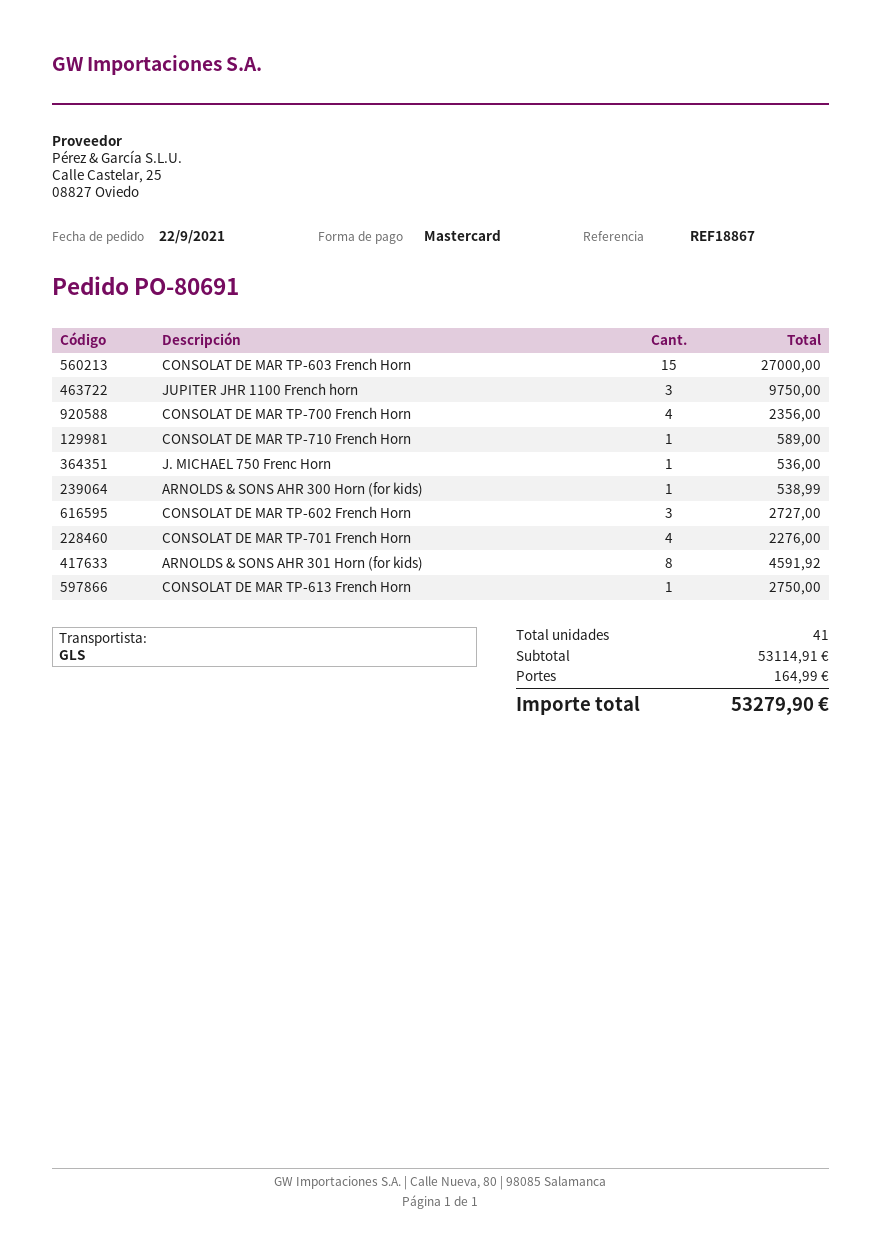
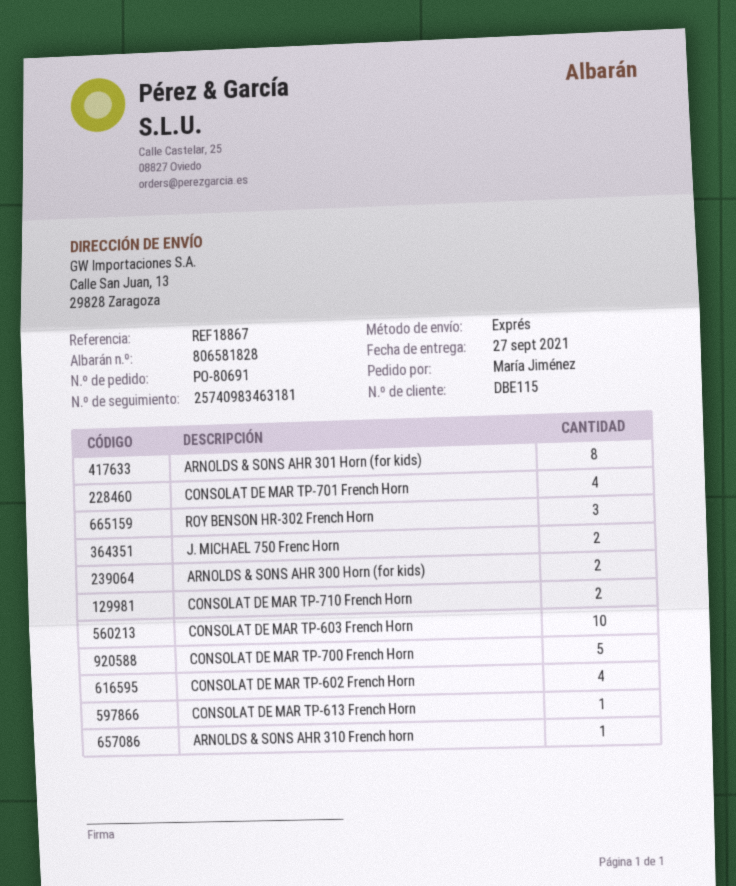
shipping method: GLS -> express
CONSOLAT DE MAR TP-603 French Horn: 15 -> 10
JUPITER JHR 1100 French horn: 3 -> none
CONSOLAT DE MAR TP-700 French Horn: 4 -> 5
CONSOLAT DE MAR TP-710 French Horn: 1 -> 2
J. MICHAEL 750 Frenc Horn: 1 -> 2
ARNOLDS & SONS AHR 300 Horn (for kids): 1 -> 2
CONSOLAT DE MAR TP-602 French Horn: 3 -> 4
ROY BENSON HR-302 French Horn: none -> 3
ARNOLDS & SONS AHR 310 French horn: none -> 1

